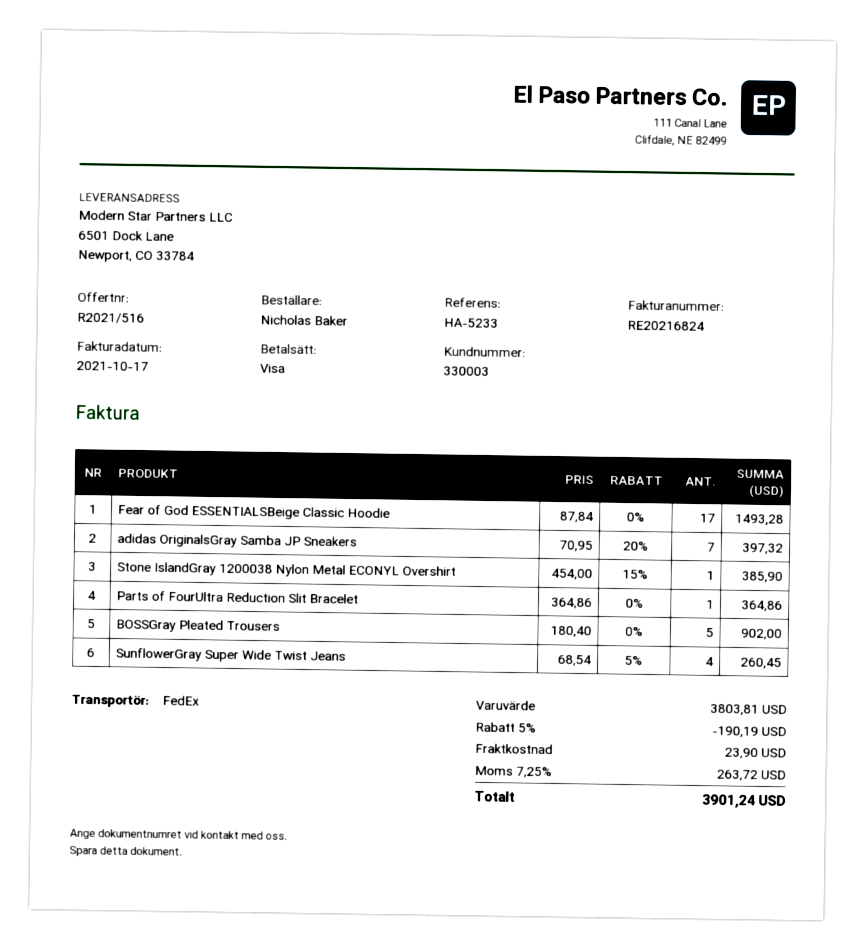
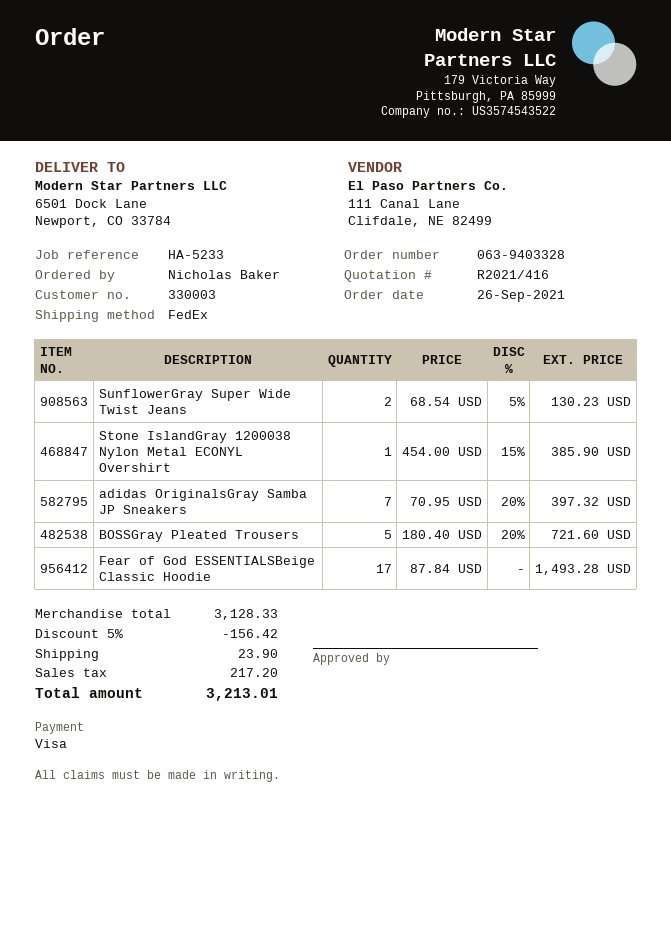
quote number: R2021/516 -> R2021/416
Parts of FourUltra Reduction Slit Bracelet: 1 x 364.86 = 364.86 -> none
BOSSGray Pleated Trousers: 5 x 180.40 = 902.00 -> 5 x 180.40 - 20% = 721.60
SunflowerGray Super Wide Twist Jeans: 4 x 68.54 - 5% = 260.45 -> 2 x 68.54 - 5% = 130.23
subtotal: 3803.81 -> 3128.33
discount: 5% = 190.19 -> 5% = 156.42
tax: 263.72 -> 217.20
total: 3901.24 -> 3213.01

